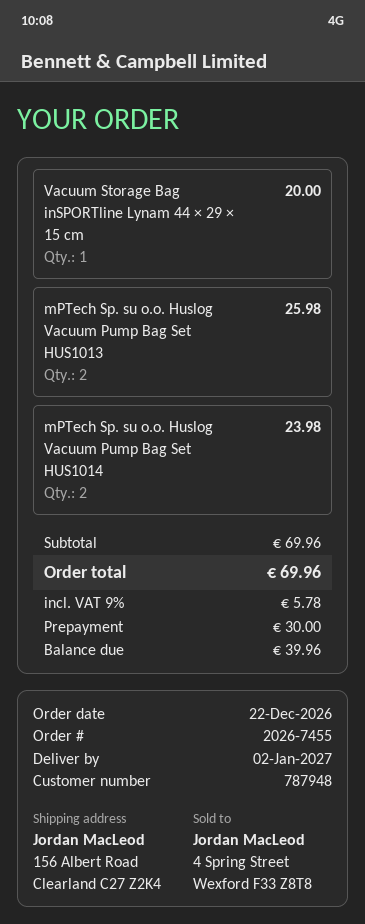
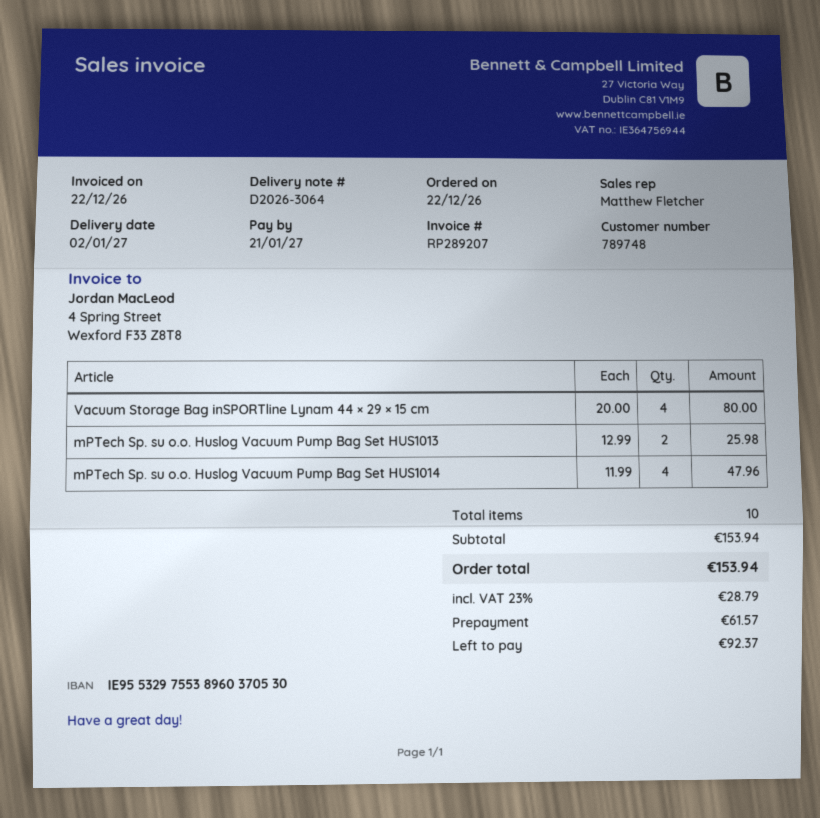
customer number: 787948 -> 789748
Vacuum Storage Bag inSPORTline Lynam 44 × 29 × 15 cm: 1 for 20.00 -> 4 for 80.00
mPTech Sp. su o.o. Huslog Vacuum Pump Bag Set HUS1014: 2 for 23.98 -> 4 for 47.96
subtotal: 69.96 -> 153.94
tax: 9% = 5.78 -> 23% = 28.79
total: 69.96 -> 153.94
deposit: 30.00 -> 61.57
balance: 39.96 -> 92.37

